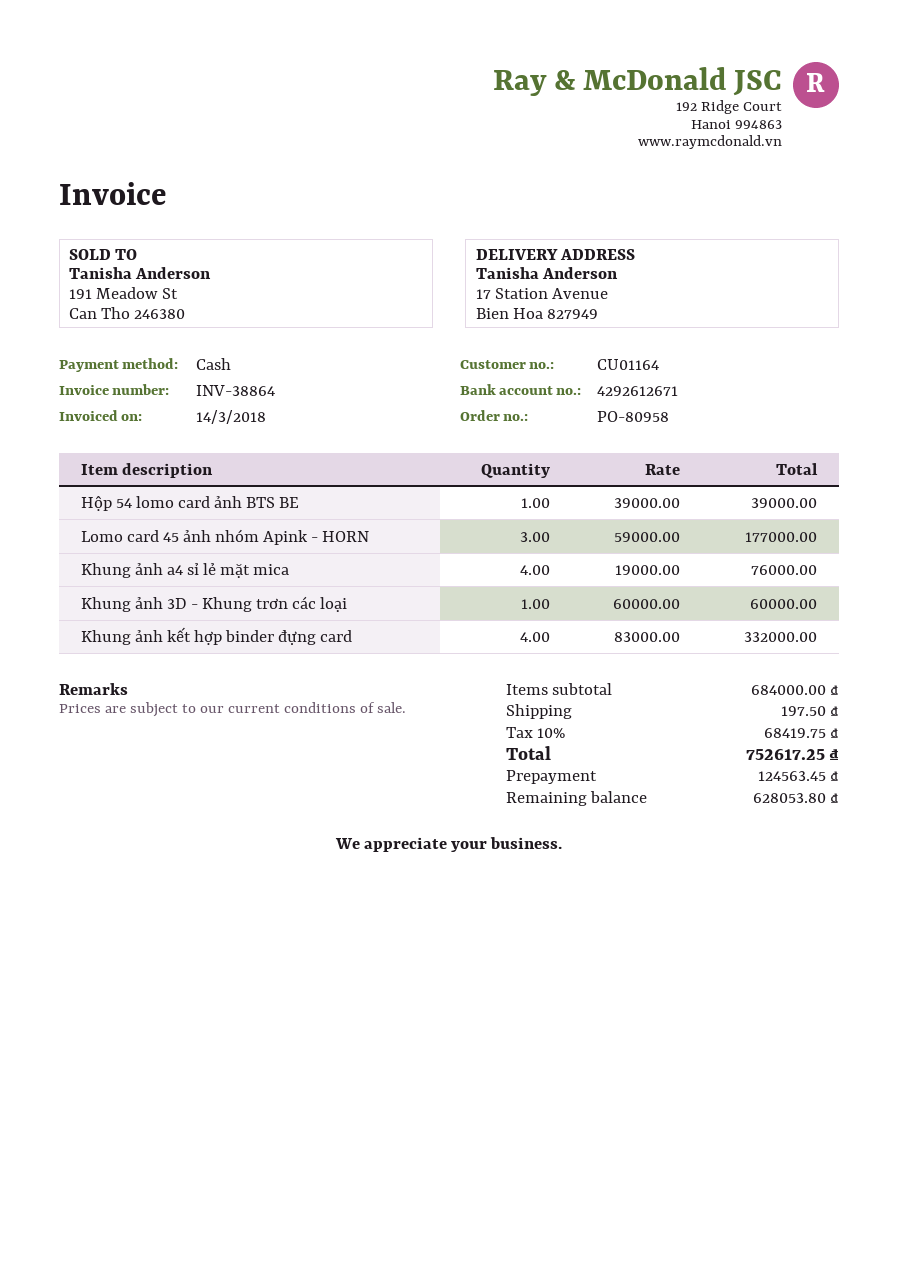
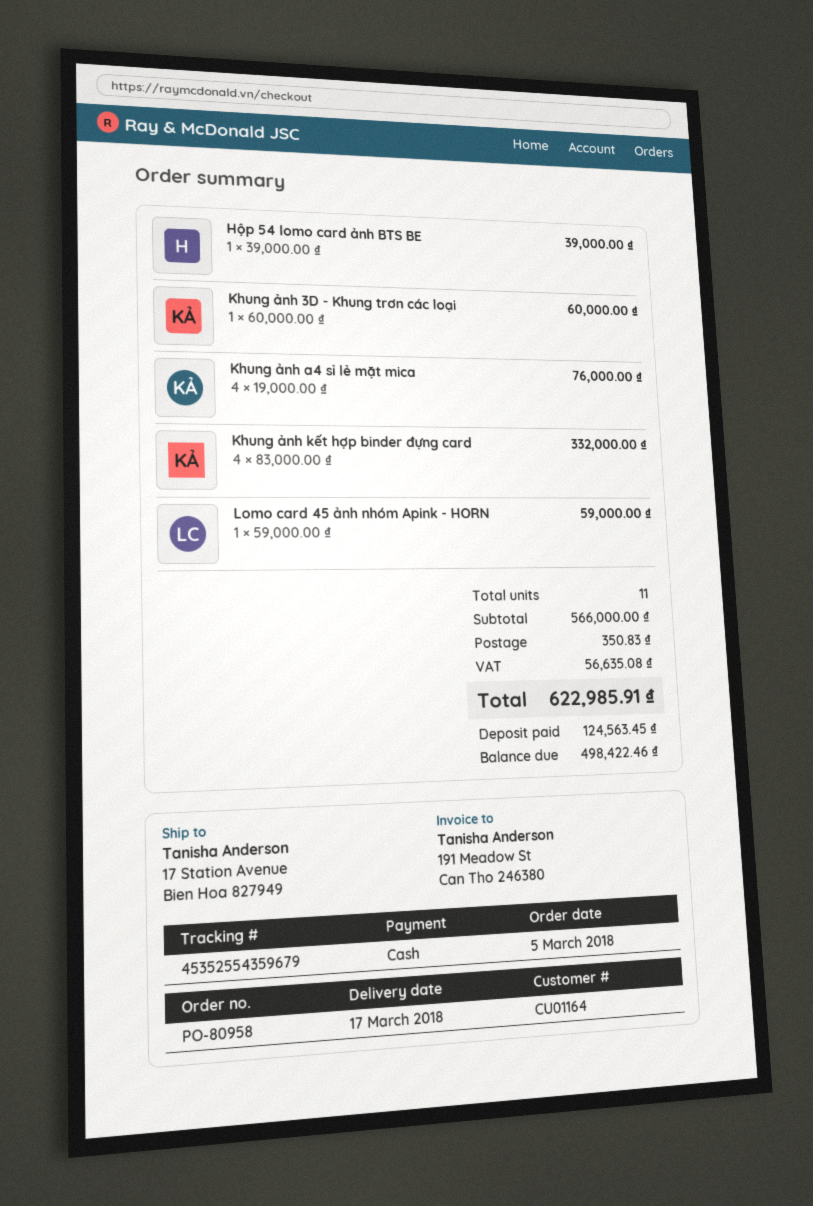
Lomo card 45 ảnh nhóm Apink - HORN: 3 x 59000.00 = 177000.00 -> 1 x 59000.00 = 59000.00
subtotal: 684000.00 -> 566000.00
shipping: 197.50 -> 350.83
tax: 68419.75 -> 56635.08
total: 752617.25 -> 622985.91
balance: 628053.80 -> 498422.46

